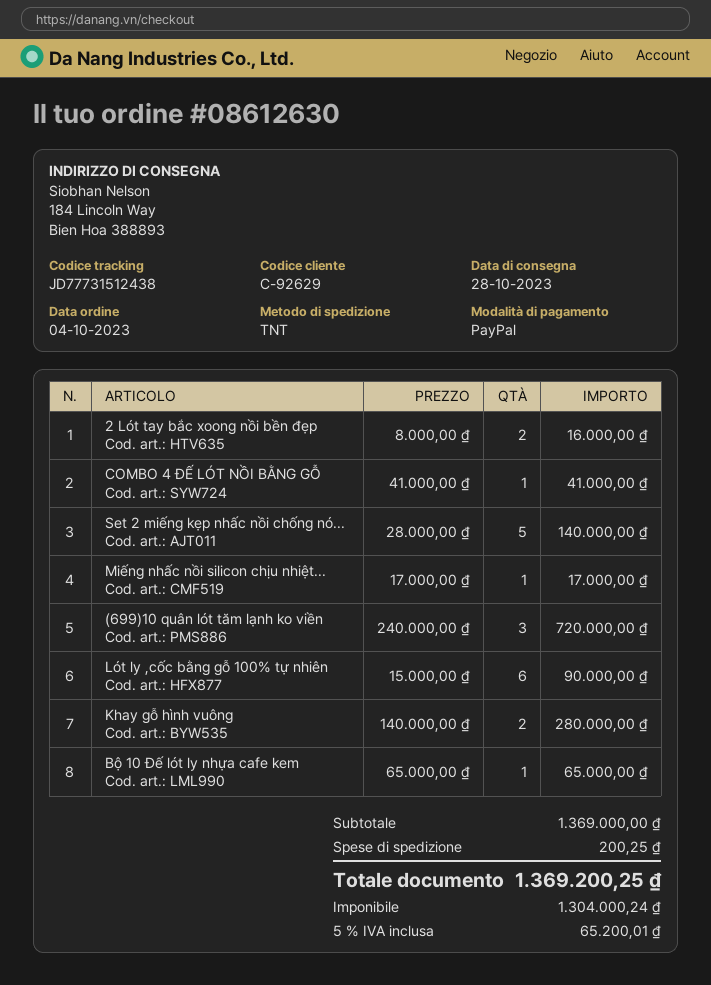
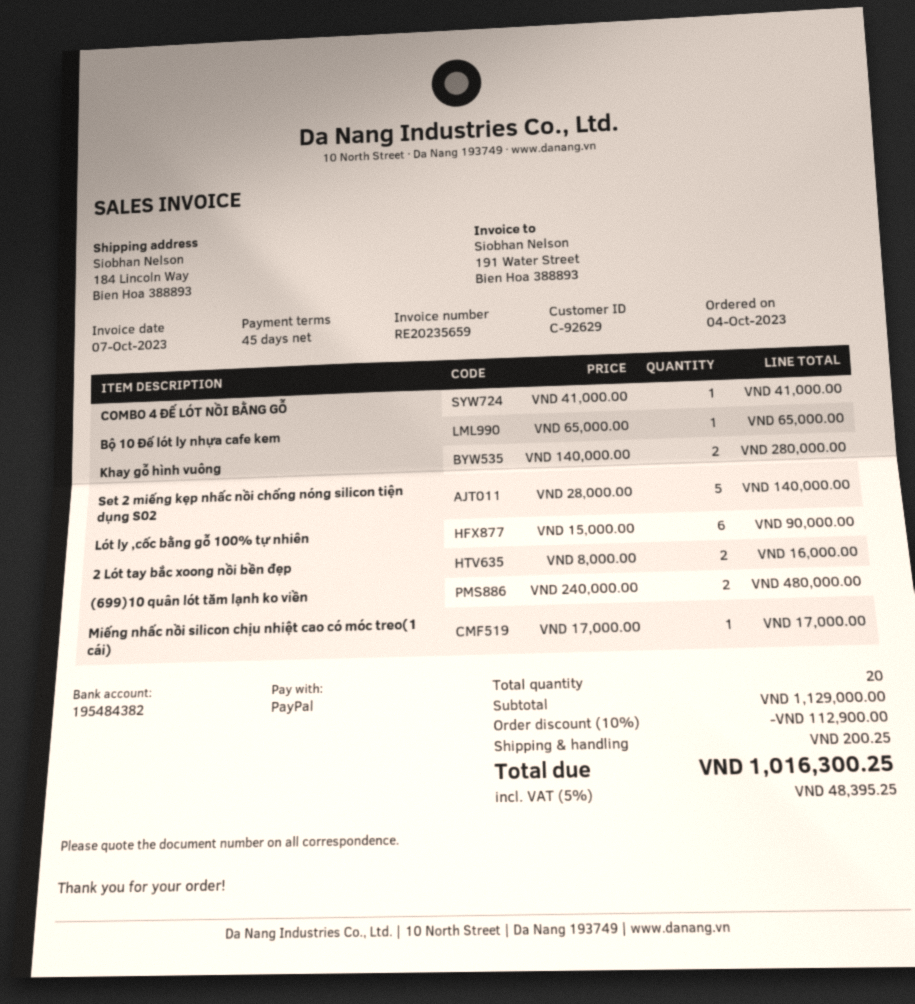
(699)10 quân lót tăm lạnh ko viền: 3 x 240000.00 = 720000.00 -> 2 x 240000.00 = 480000.00
subtotal: 1369000.00 -> 1129000.00
discount: none -> 10% = 112900.00
tax: 5% = 65200.01 -> 5% = 48395.25
total: 1369200.25 -> 1016300.25

